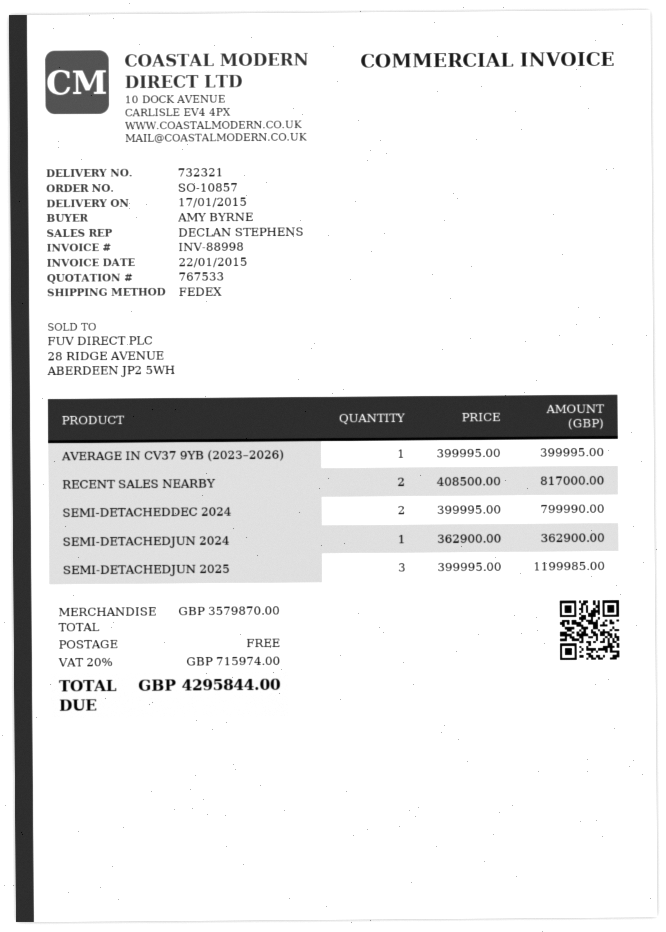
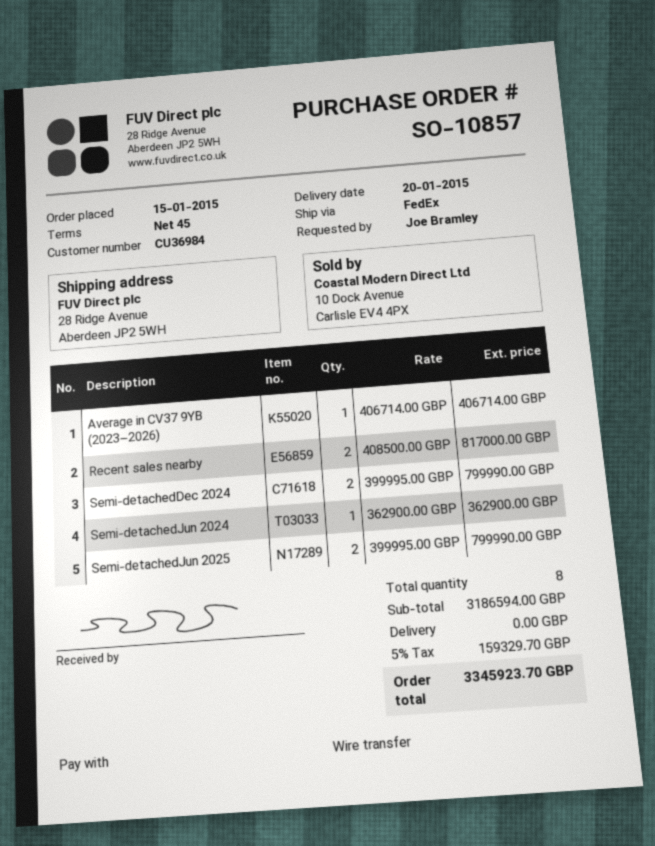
delivery date: 2015-01-17 -> 2015-01-20
ordered by: AMY BYRNE -> Joe Bramley
AVERAGE IN CV37 9YB (2023–2026): 1 x 399995.00 = 399995.00 -> 1 x 406714.00 = 406714.00
SEMI-DETACHEDJUN 2025: 3 x 399995.00 = 1199985.00 -> 2 x 399995.00 = 799990.00
subtotal: 3579870.00 -> 3186594.00
tax: 20% = 715974.00 -> 5% = 159329.70
total: 4295844.00 -> 3345923.70

